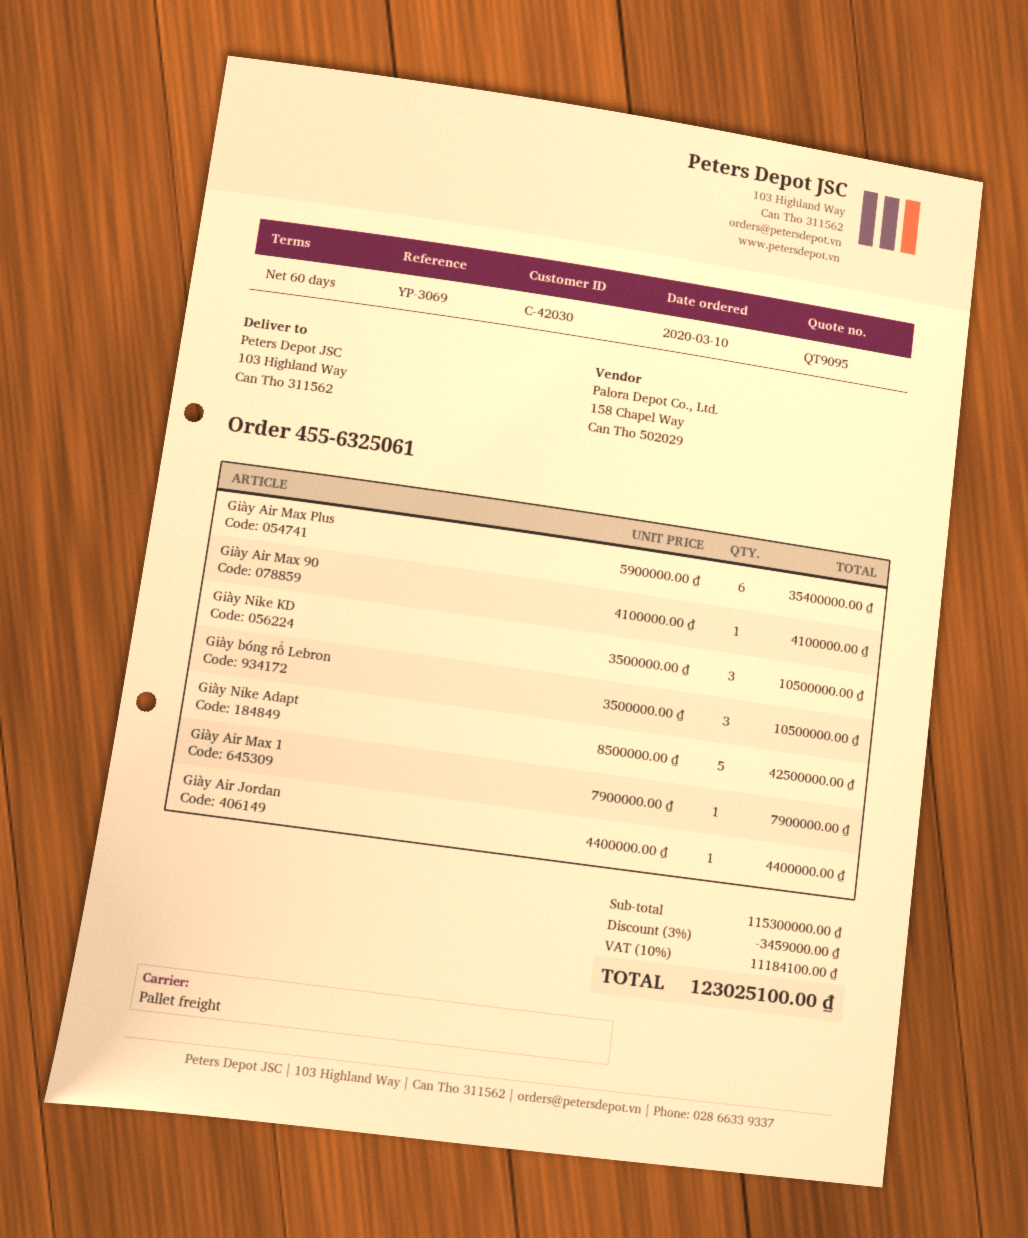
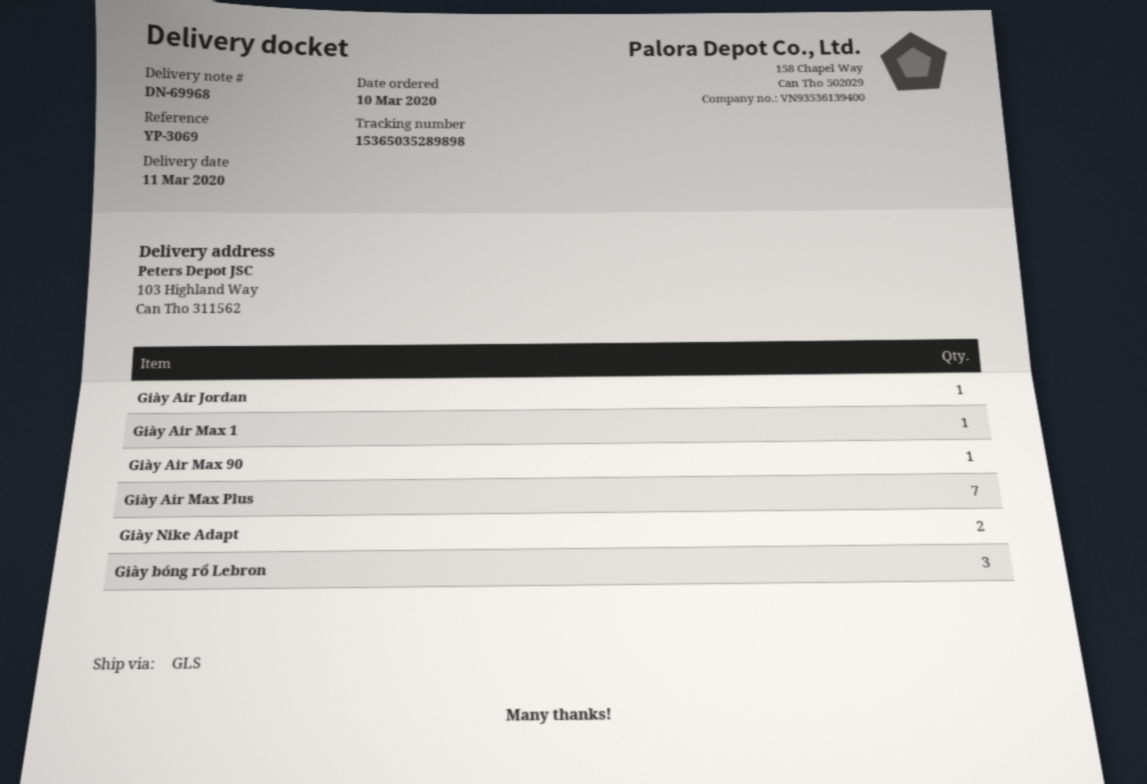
shipping method: pallet freight -> GLS
Giày Air Max Plus: 6 -> 7
Giày Nike KD: 3 -> none
Giày Nike Adapt: 5 -> 2

